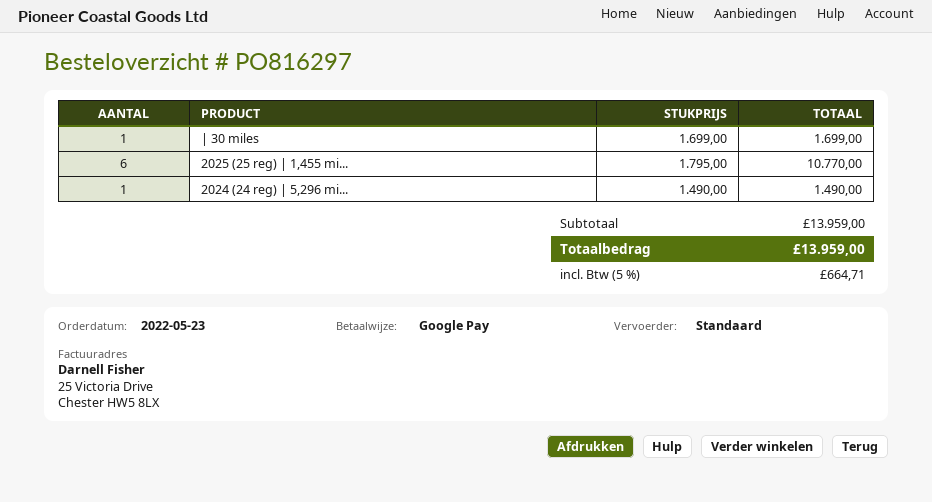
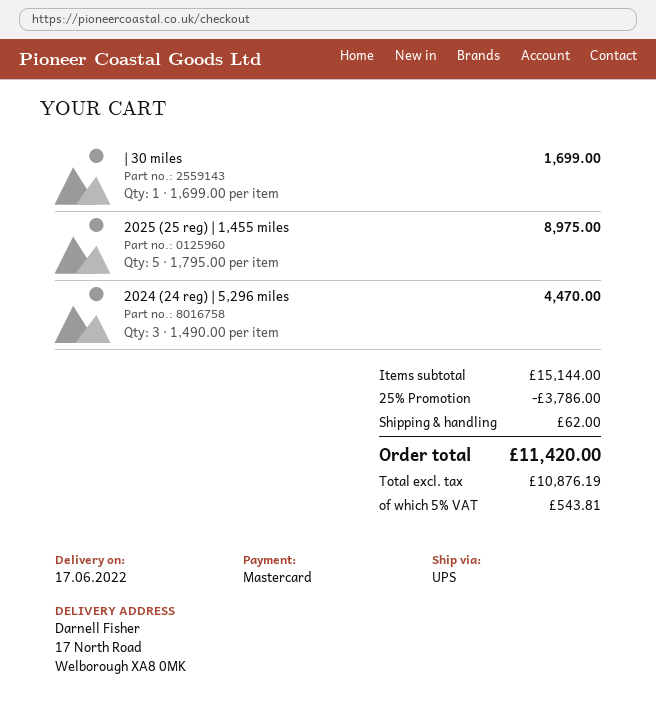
payment method: Google Pay -> Mastercard
shipping method: standard -> UPS
2025 (25 reg) | 1,455 mi...: 6 x 1795.00 = 10770.00 -> 5 x 1795.00 = 8975.00
2024 (24 reg) | 5,296 mi...: 1 x 1490.00 = 1490.00 -> 3 x 1490.00 = 4470.00
subtotal: 13959.00 -> 15144.00
discount: none -> 25% = 3786.00
shipping: none -> 62.00
tax: 5% = 664.71 -> 5% = 543.81
total: 13959.00 -> 11420.00

